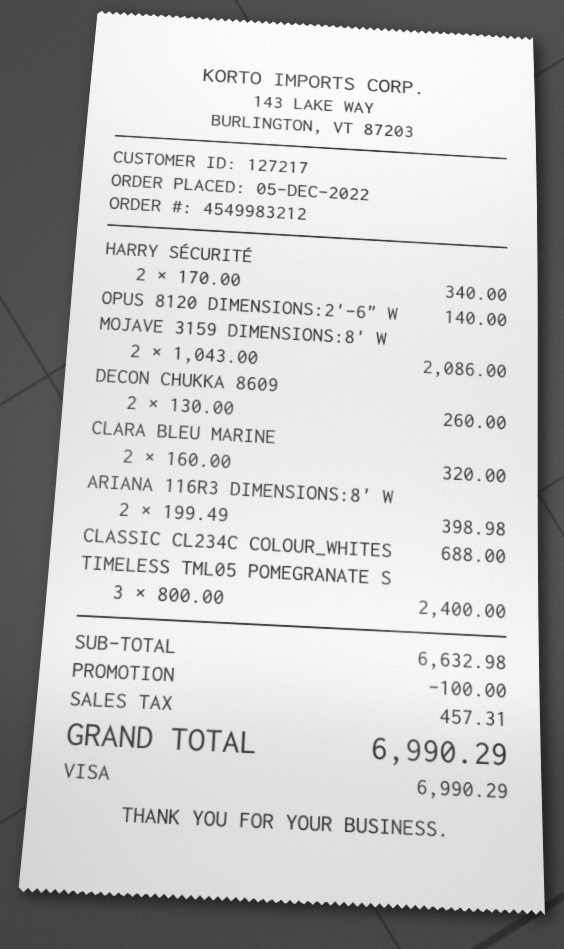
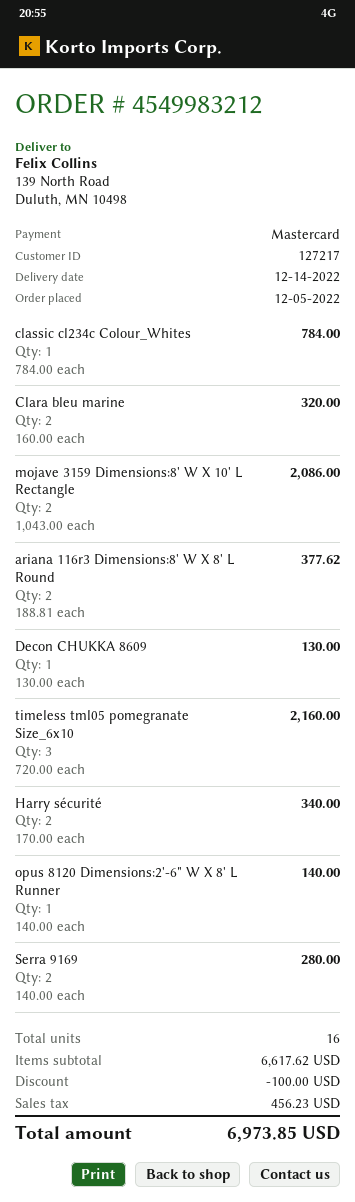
payment method: Visa -> Mastercard
DECON CHUKKA 8609: 2 x 130.00 = 260.00 -> 1 x 130.00 = 130.00
ARIANA 116R3 DIMENSIONS:8' W: 2 x 199.49 = 398.98 -> 2 x 188.81 = 377.62
CLASSIC CL234C COLOUR_WHITES: 1 x 688.00 = 688.00 -> 1 x 784.00 = 784.00
TIMELESS TML05 POMEGRANATE S: 3 x 800.00 = 2400.00 -> 3 x 720.00 = 2160.00
Serra 9169: none -> 2 x 140.00 = 280.00
subtotal: 6632.98 -> 6617.62
tax: 457.31 -> 456.23
total: 6990.29 -> 6973.85

